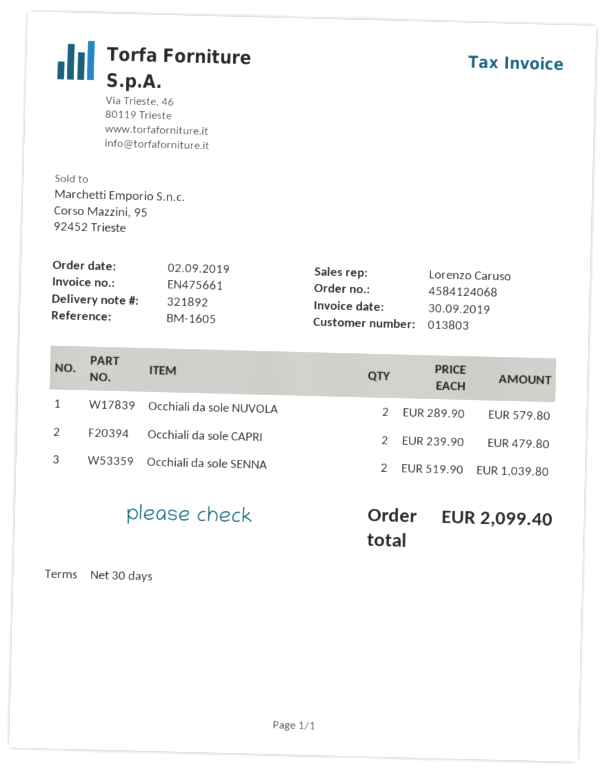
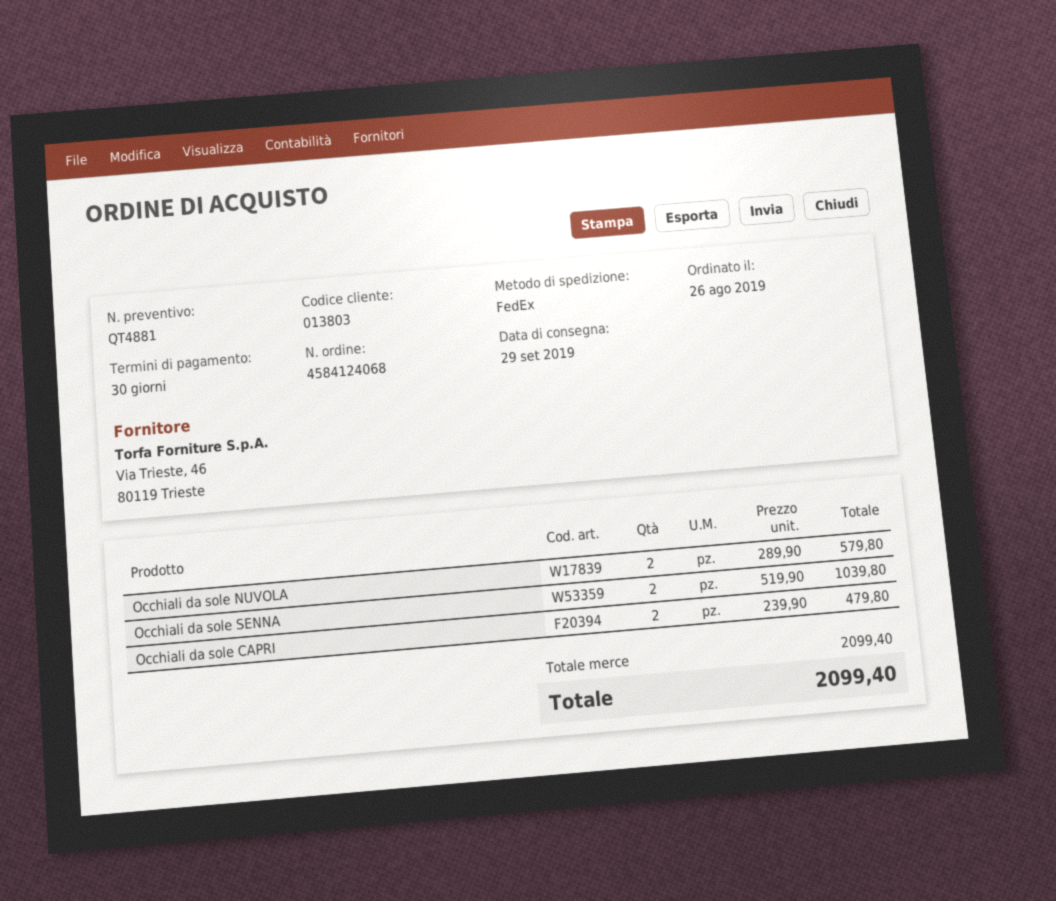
order date: 2019-09-02 -> 2019-08-26

